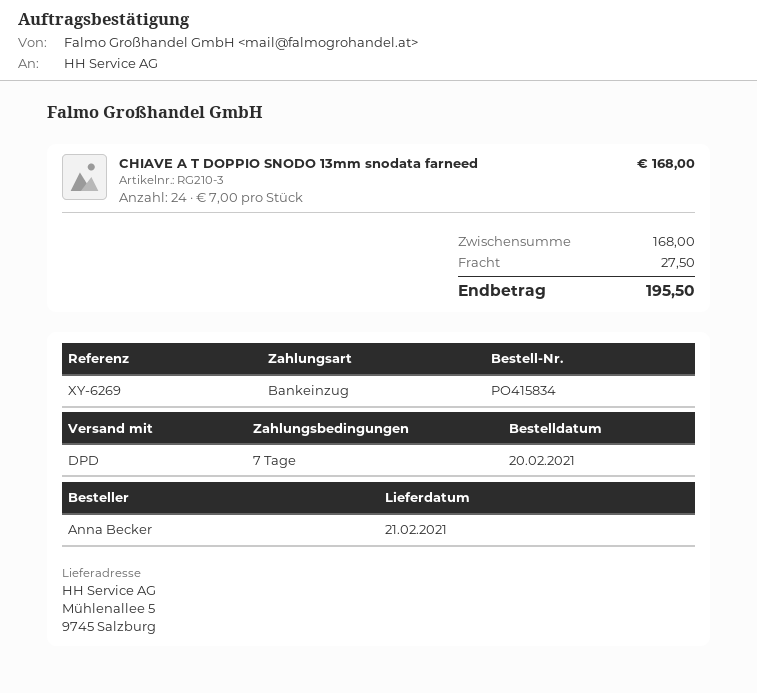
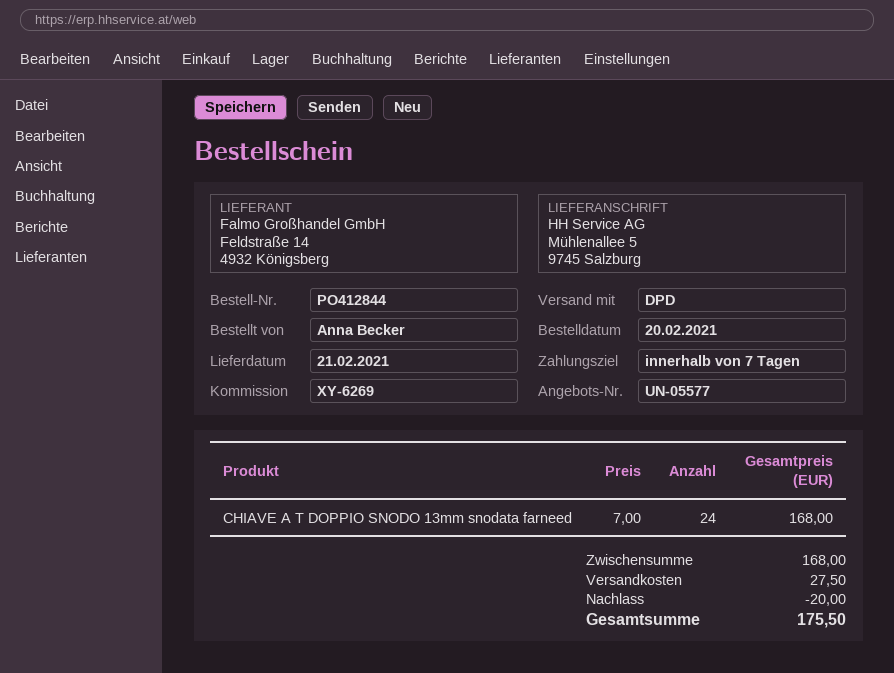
order number: PO415834 -> PO412844
discount: none -> 20.00
total: 195.50 -> 175.50

